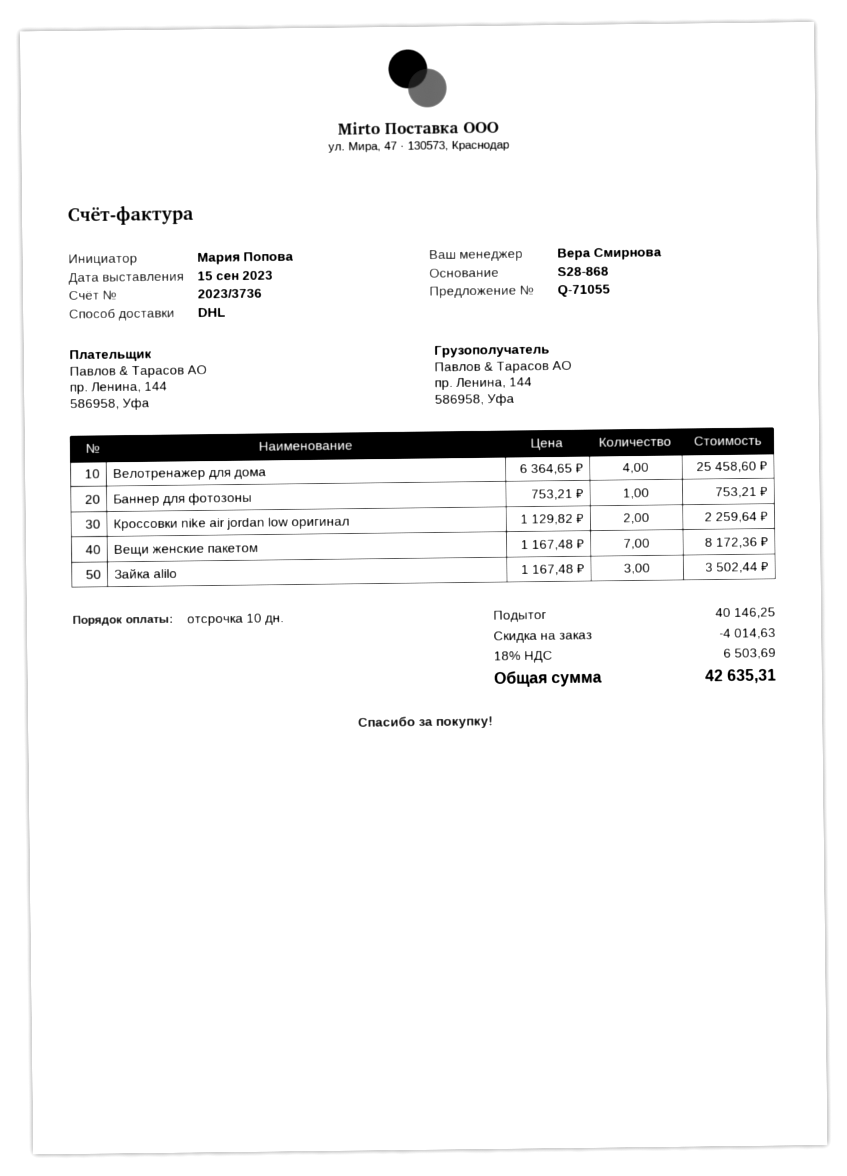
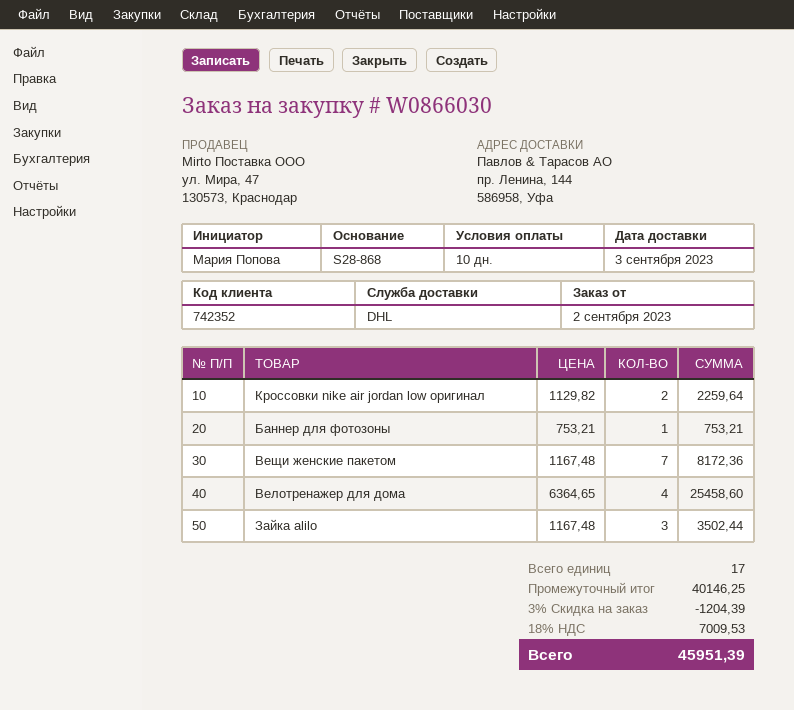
discount: 4014.63 -> 1204.39
tax: 18% = 6503.69 -> 18% = 7009.53
total: 42635.31 -> 45951.39

